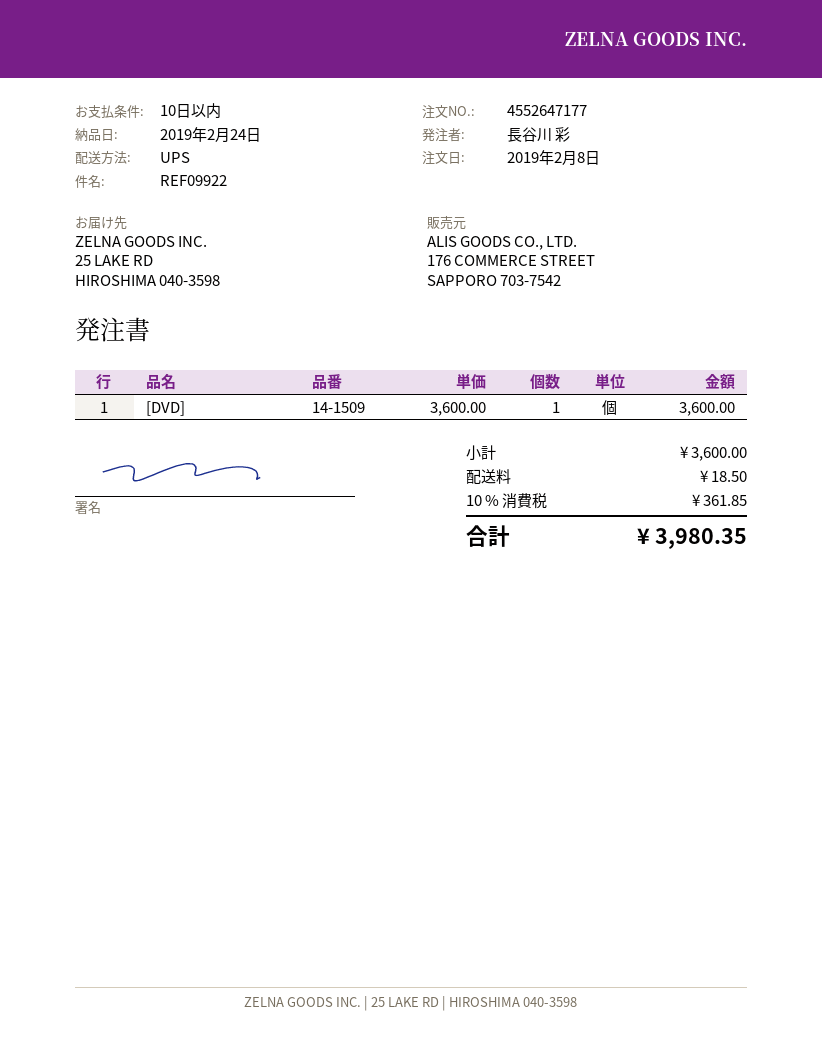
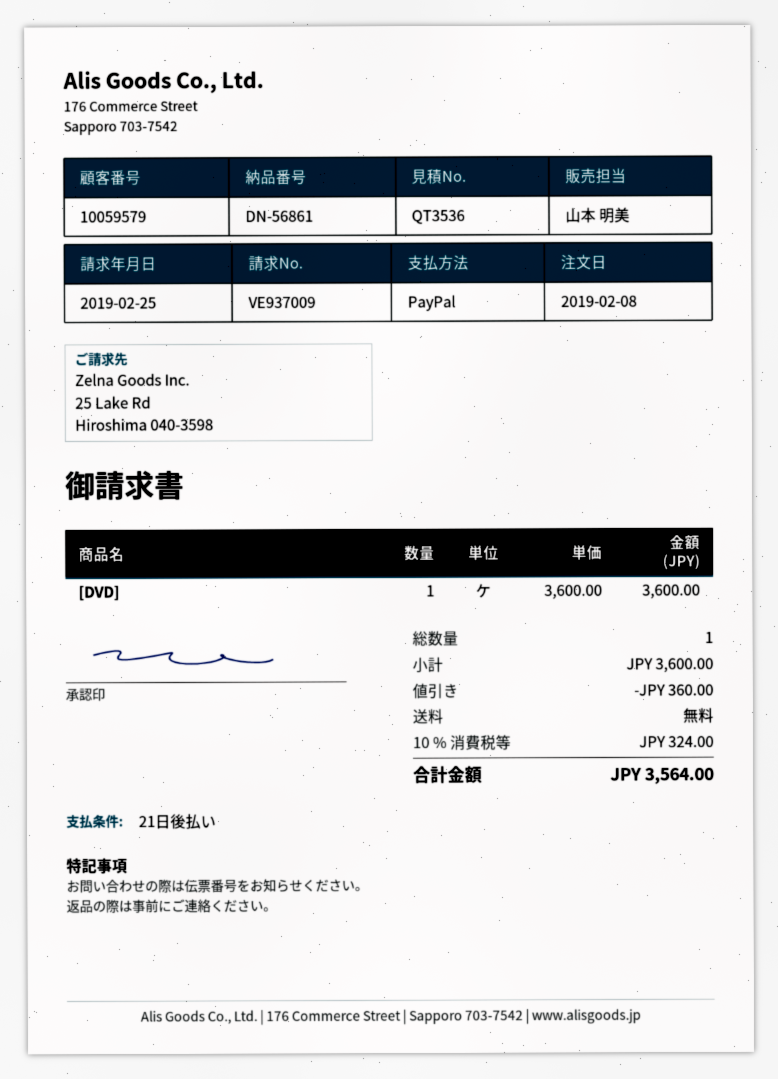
payment terms: 10 days -> 21 days
discount: none -> 360.00
shipping: 18.50 -> 0.00
tax: 10% = 361.85 -> 10% = 324.00
total: 3980.35 -> 3564.00

